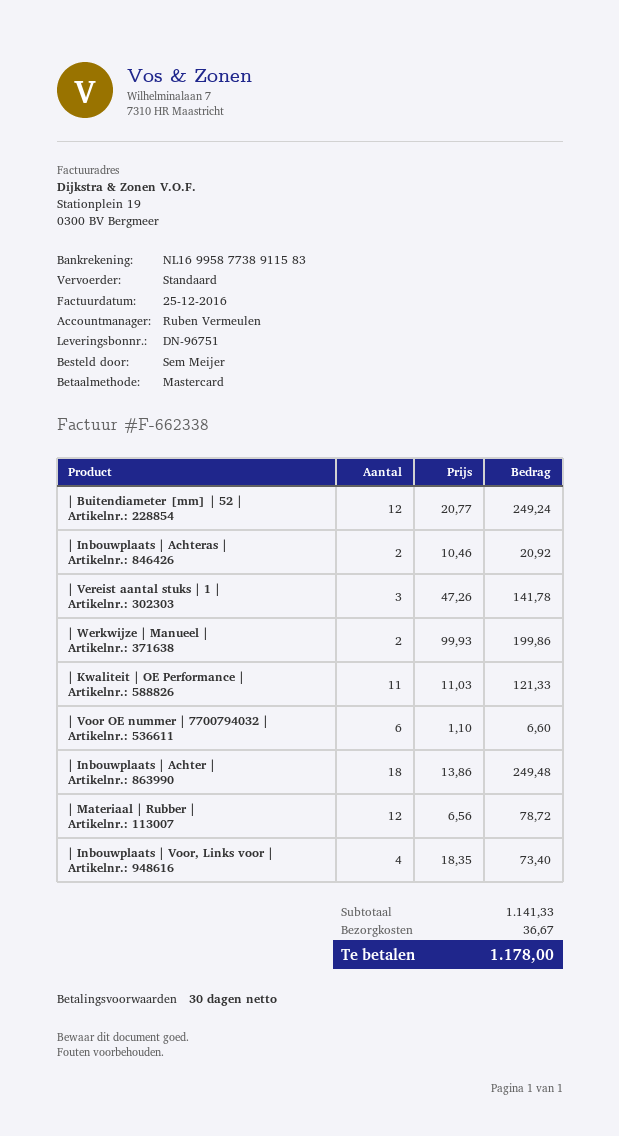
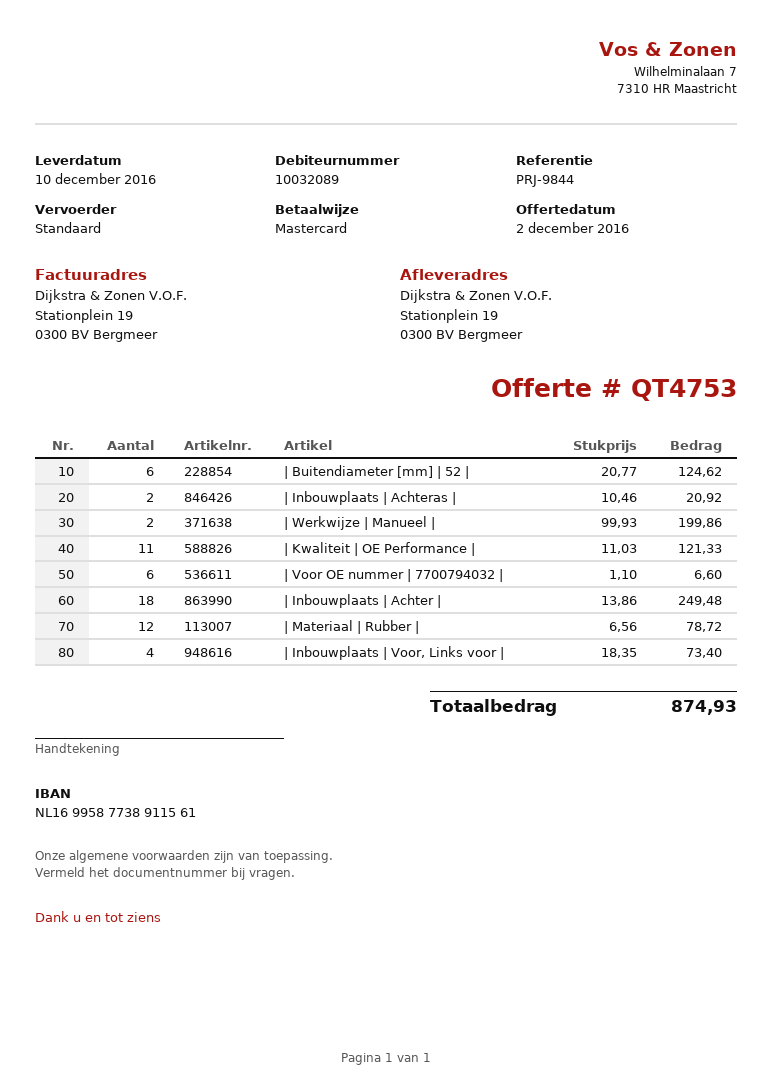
bank account: NL1699587738911583 -> NL1699587738911561
| Buitendiameter [mm] | 52 |: 12 x 20.77 = 249.24 -> 6 x 20.77 = 124.62
| Vereist aantal stuks | 1 |: 3 x 47.26 = 141.78 -> none
shipping: 36.67 -> none
total: 1178.00 -> 874.93

